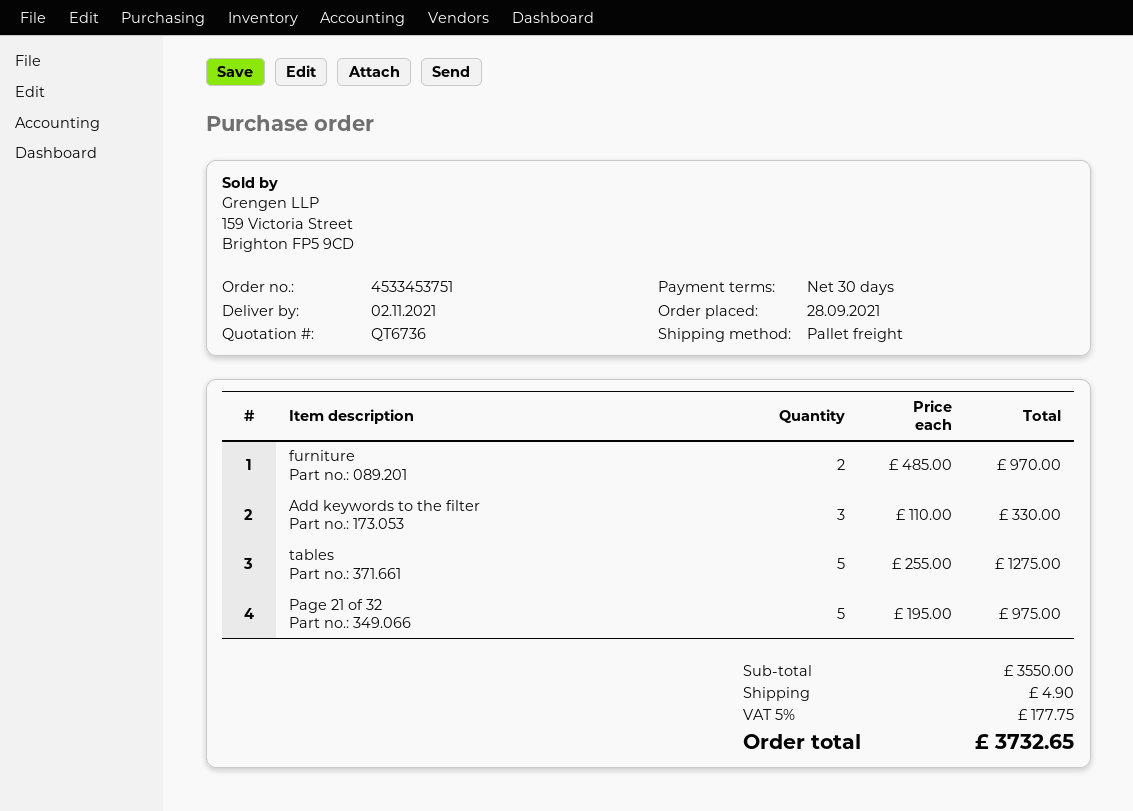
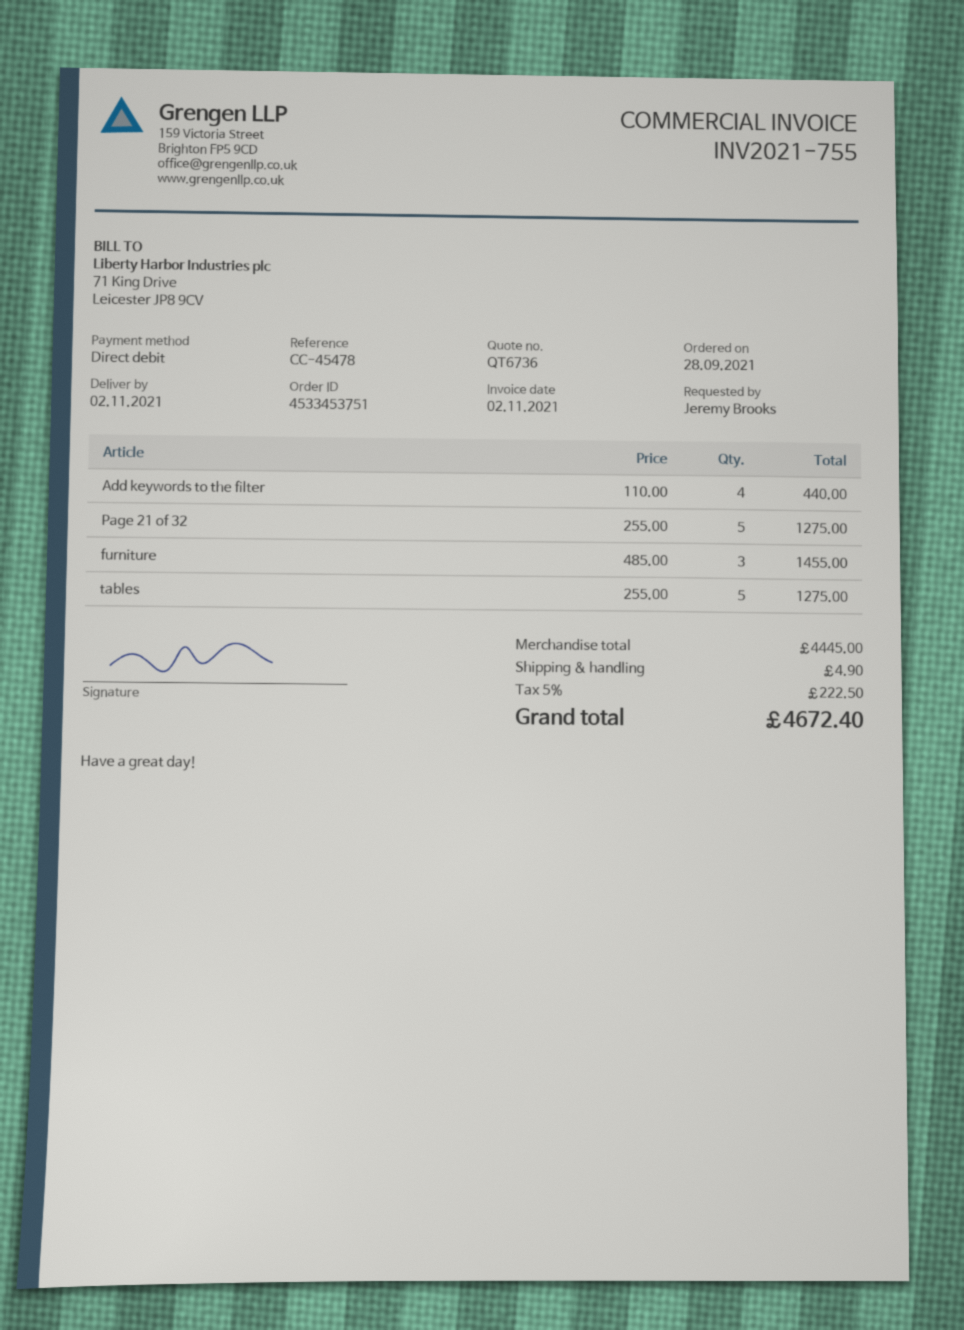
furniture: 2 x 485.00 = 970.00 -> 3 x 485.00 = 1455.00
Add keywords to the filter: 3 x 110.00 = 330.00 -> 4 x 110.00 = 440.00
Page 21 of 32: 5 x 195.00 = 975.00 -> 5 x 255.00 = 1275.00
subtotal: 3550.00 -> 4445.00
tax: 5% = 177.75 -> 5% = 222.50
total: 3732.65 -> 4672.40

